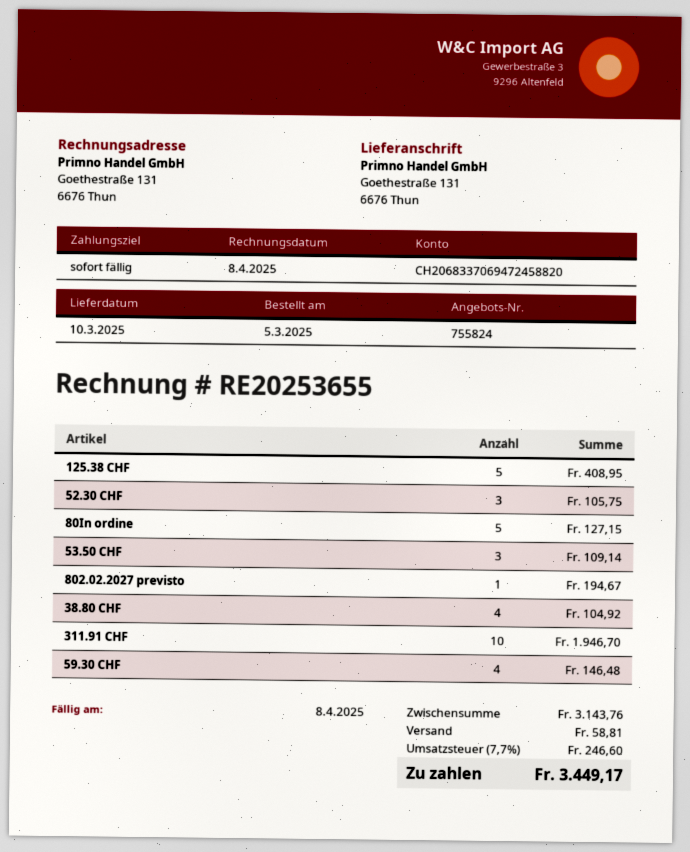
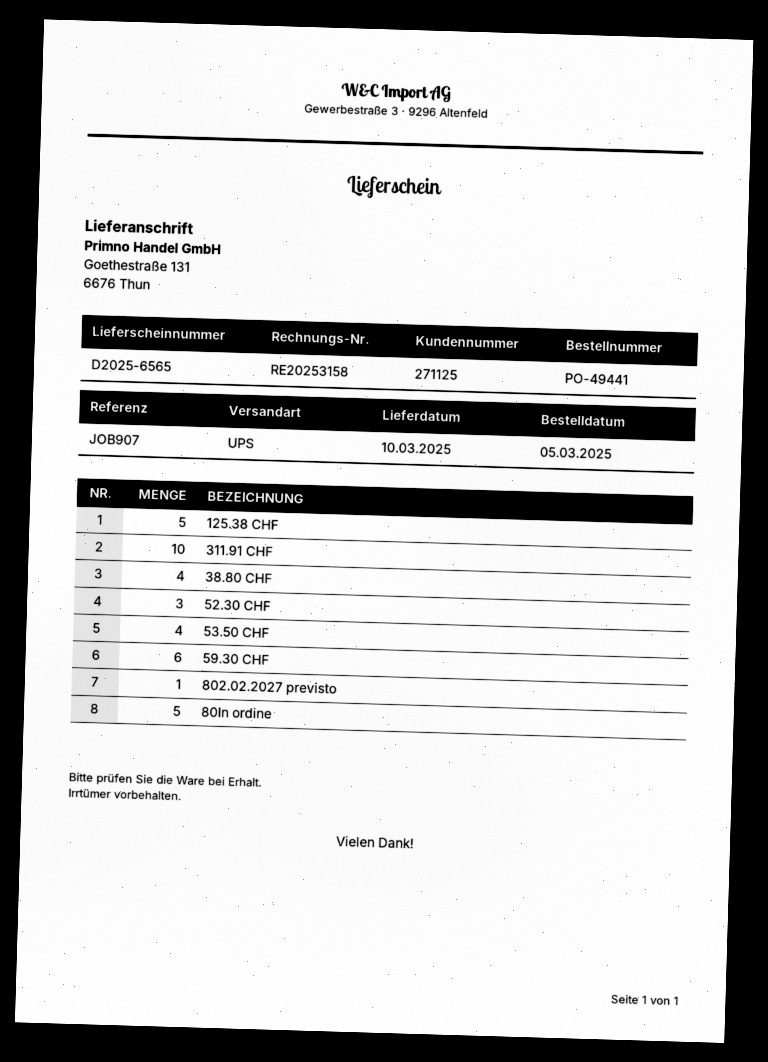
invoice number: RE20253655 -> RE20253158
53.50 CHF: 3 -> 4
59.30 CHF: 4 -> 6

